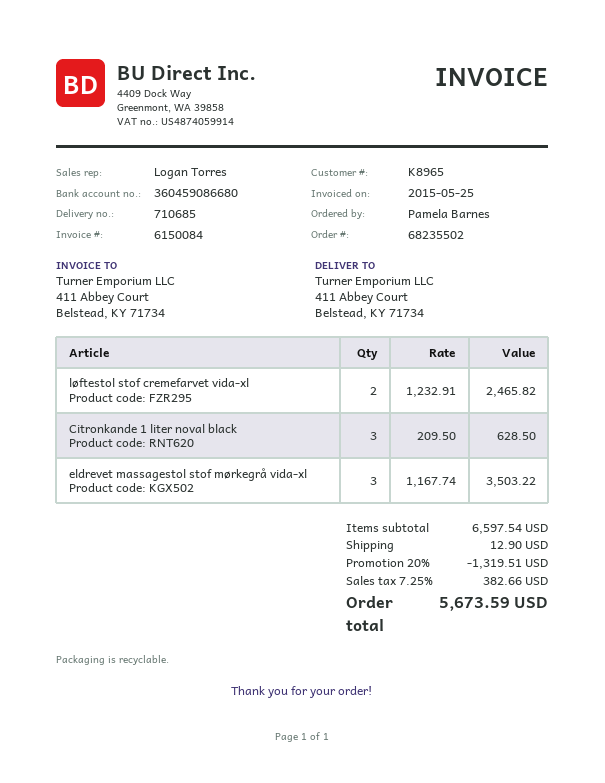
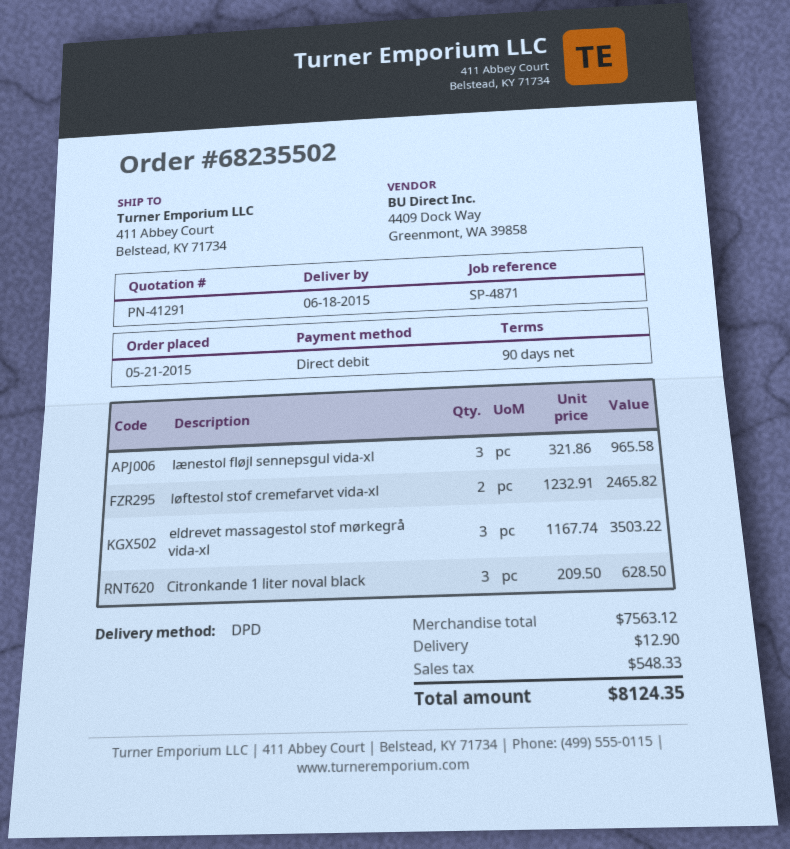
lænestol fløjl sennepsgul vida-xl: none -> 3 x 321.86 = 965.58
subtotal: 6597.54 -> 7563.12
discount: 20% = 1319.51 -> none
tax: 382.66 -> 548.33
total: 5673.59 -> 8124.35

